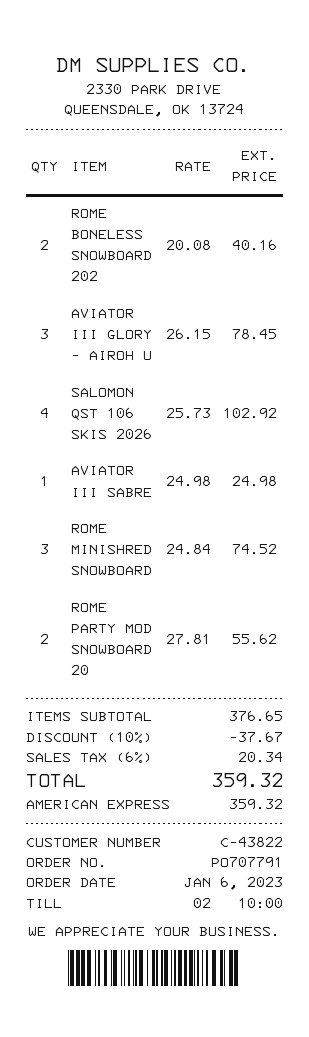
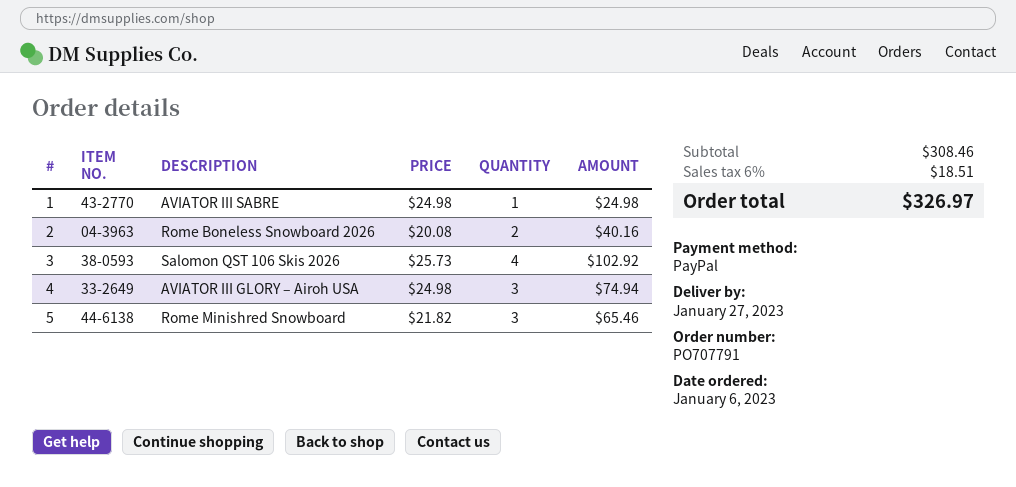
payment method: American Express -> PayPal
AVIATOR III GLORY – AIROH U: 3 x 26.15 = 78.45 -> 3 x 24.98 = 74.94
ROME MINISHRED SNOWBOARD: 3 x 24.84 = 74.52 -> 3 x 21.82 = 65.46
ROME PARTY MOD SNOWBOARD 20: 2 x 27.81 = 55.62 -> none
subtotal: 376.65 -> 308.46
discount: 10% = 37.67 -> none
tax: 6% = 20.34 -> 6% = 18.51
total: 359.32 -> 326.97

